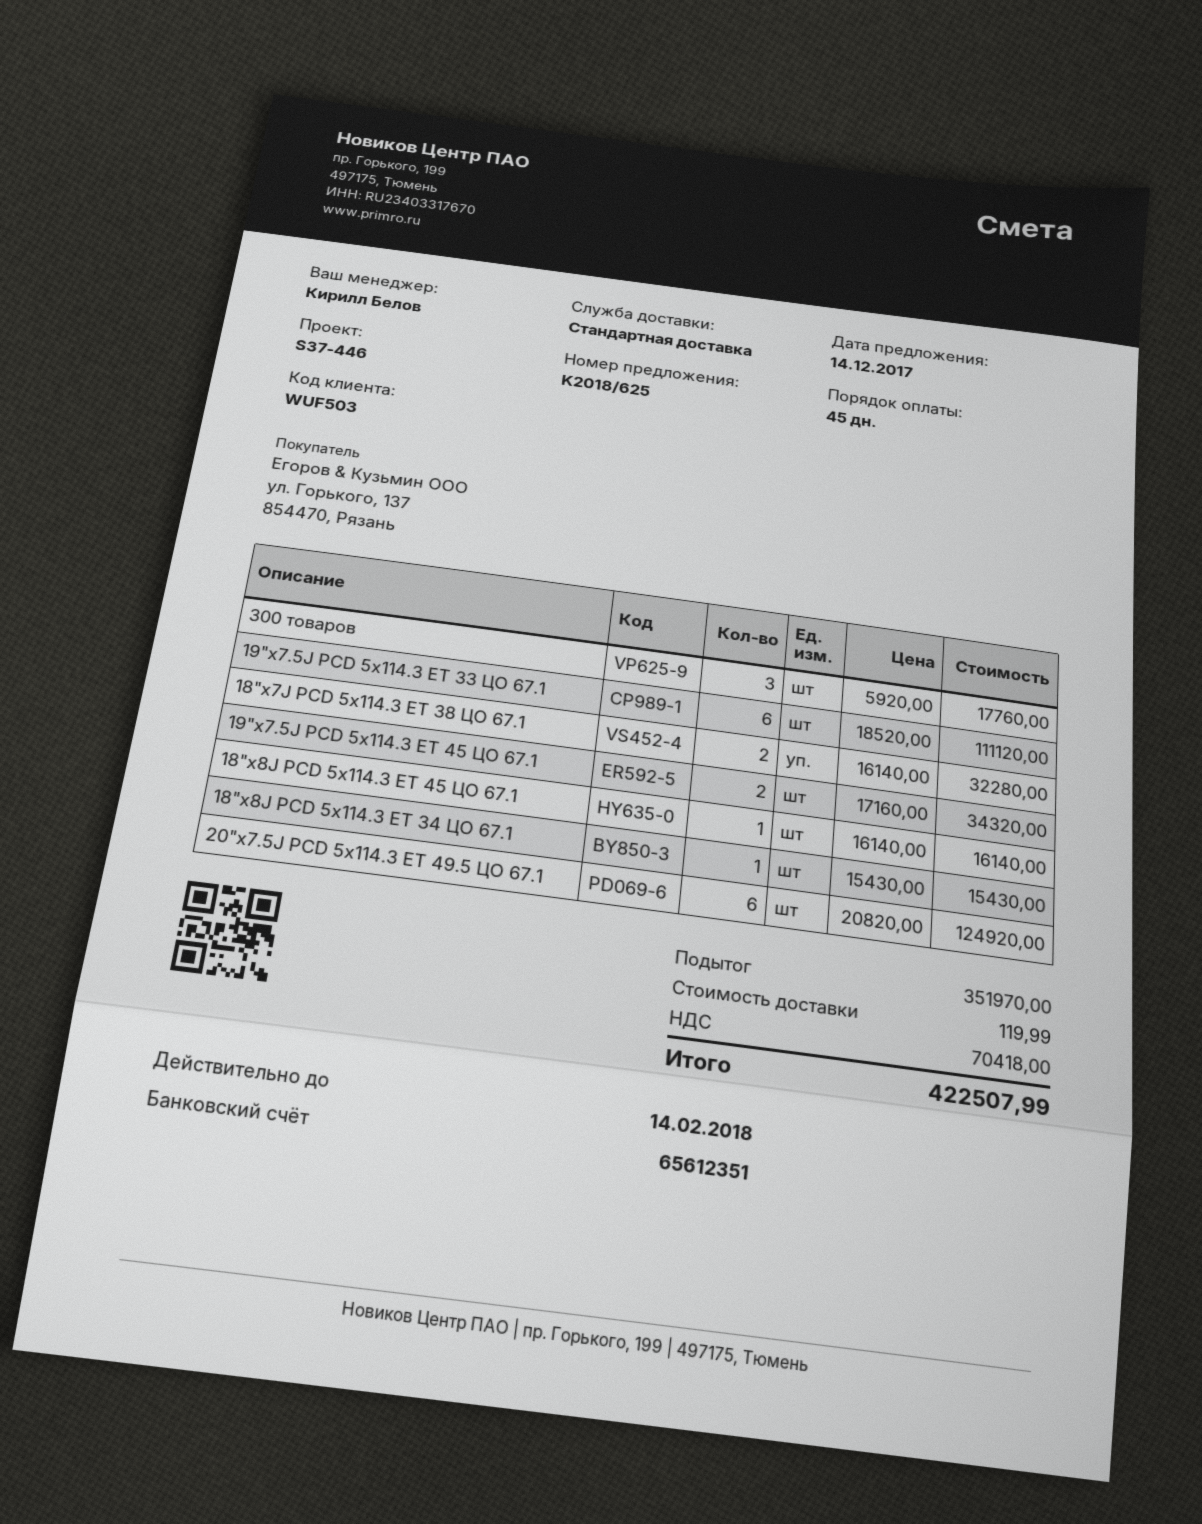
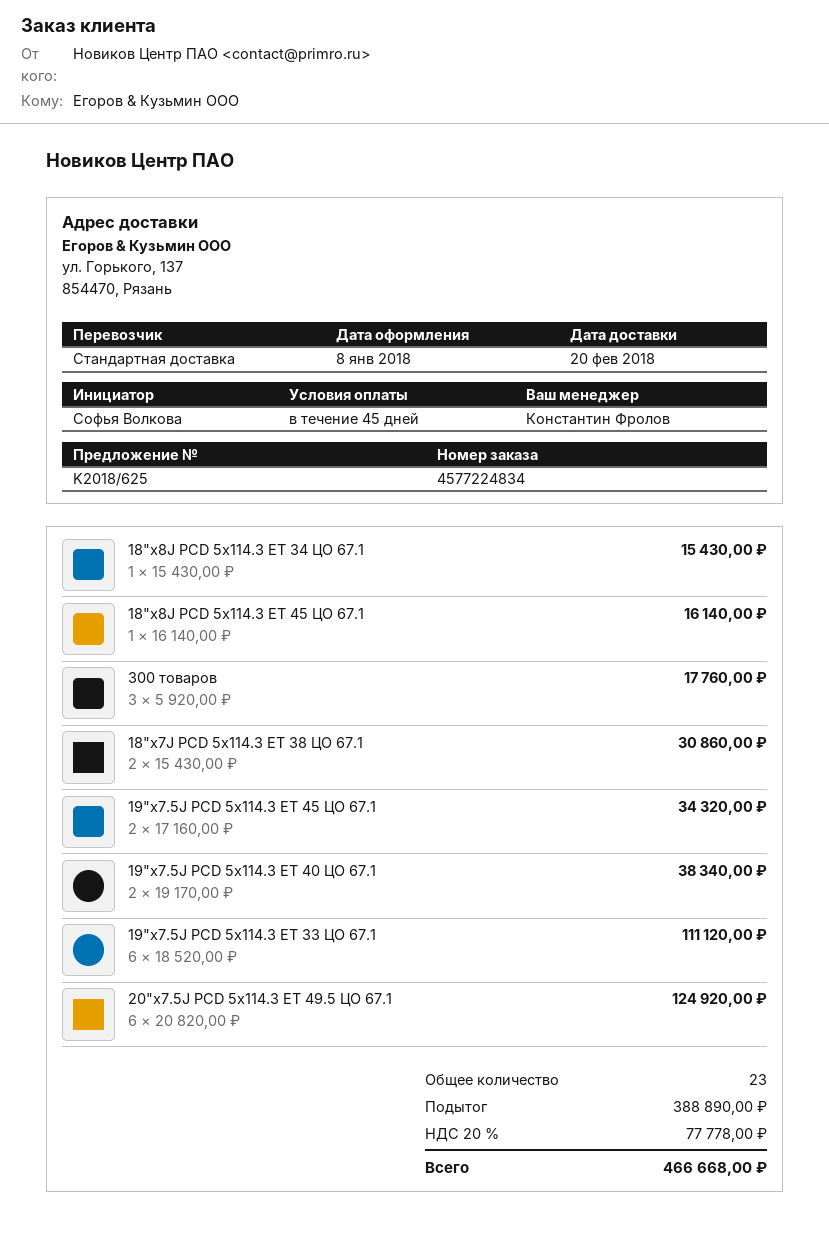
sales rep: Кирилл Белов -> Константин Фролов
18"x7J PCD 5x114.3 ЕТ 38 ЦО 67.1: 2 x 16140.00 = 32280.00 -> 2 x 15430.00 = 30860.00
19"x7.5J PCD 5x114.3 ЕТ 40 ЦО 67.1: none -> 2 x 19170.00 = 38340.00
subtotal: 351970.00 -> 388890.00
shipping: 119.99 -> none
tax: 70418.00 -> 77778.00
total: 422507.99 -> 466668.00

